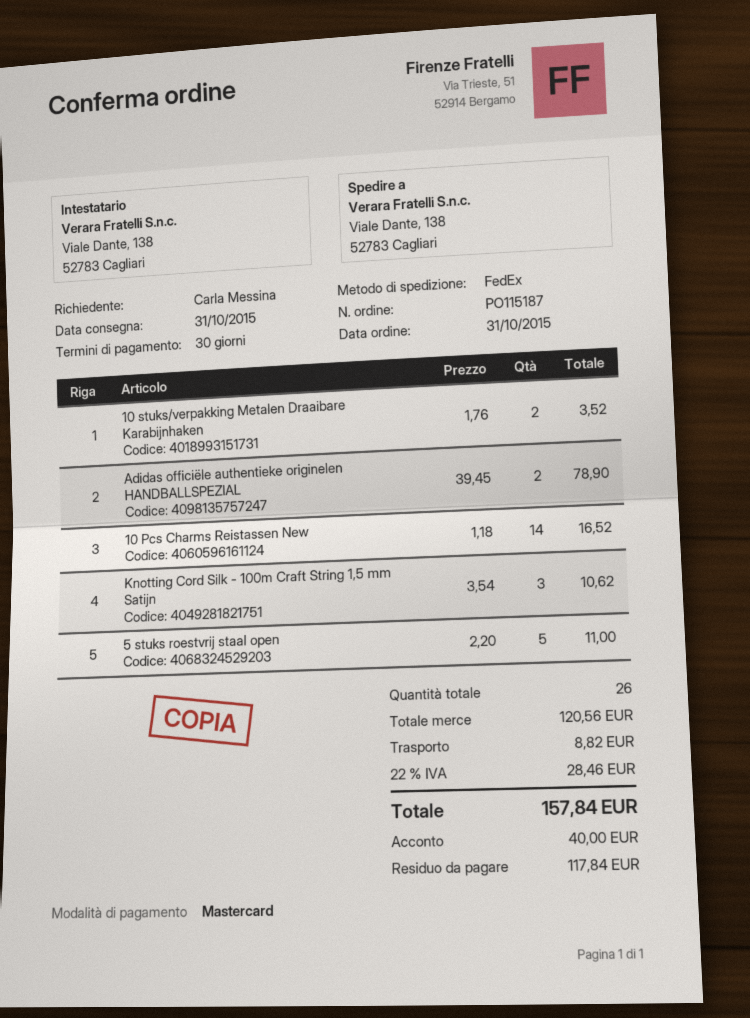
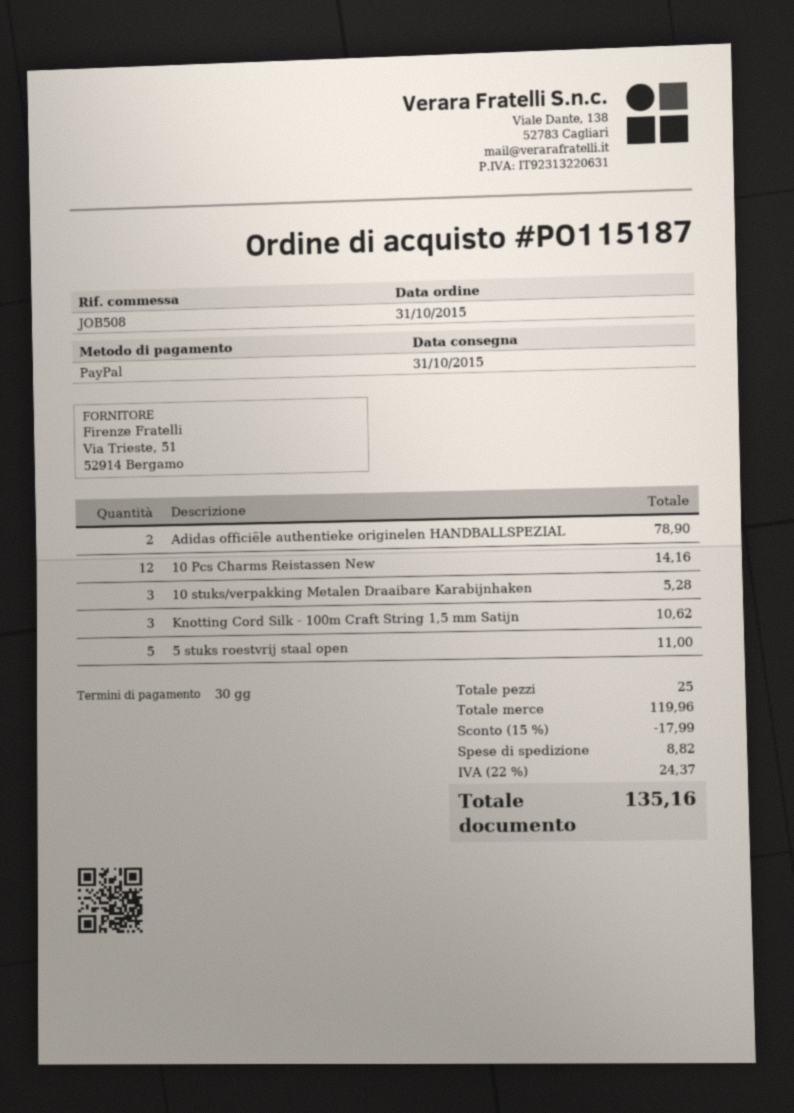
payment method: Mastercard -> PayPal
10 stuks/verpakking Metalen Draaibare Karabijnhaken: 2 for 3.52 -> 3 for 5.28
10 Pcs Charms Reistassen New: 14 for 16.52 -> 12 for 14.16
total quantity: 26 -> 25
subtotal: 120.56 -> 119.96
discount: none -> 15% = 17.99
tax: 22% = 28.46 -> 22% = 24.37
total: 157.84 -> 135.16

